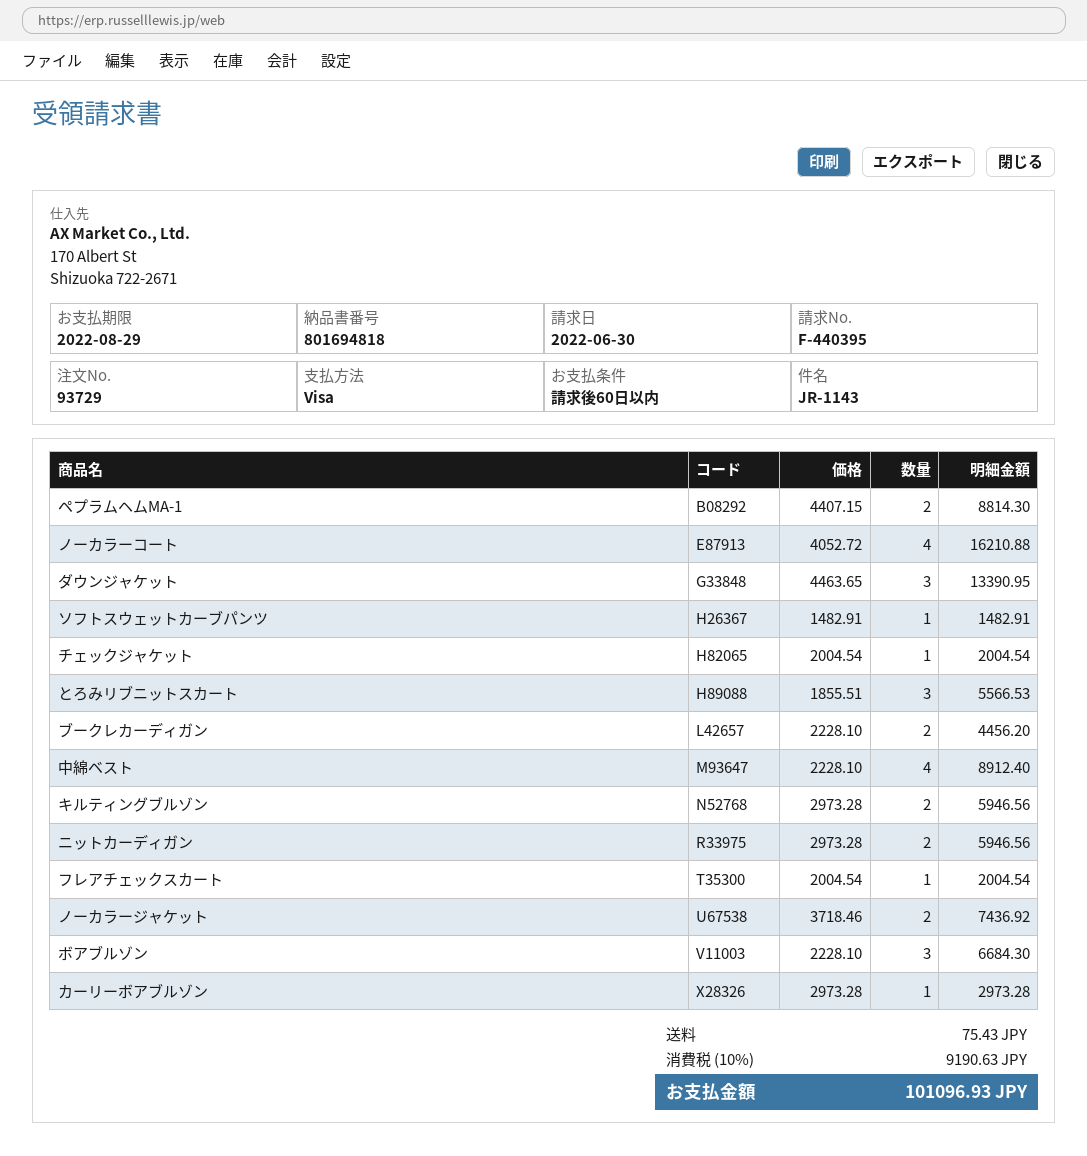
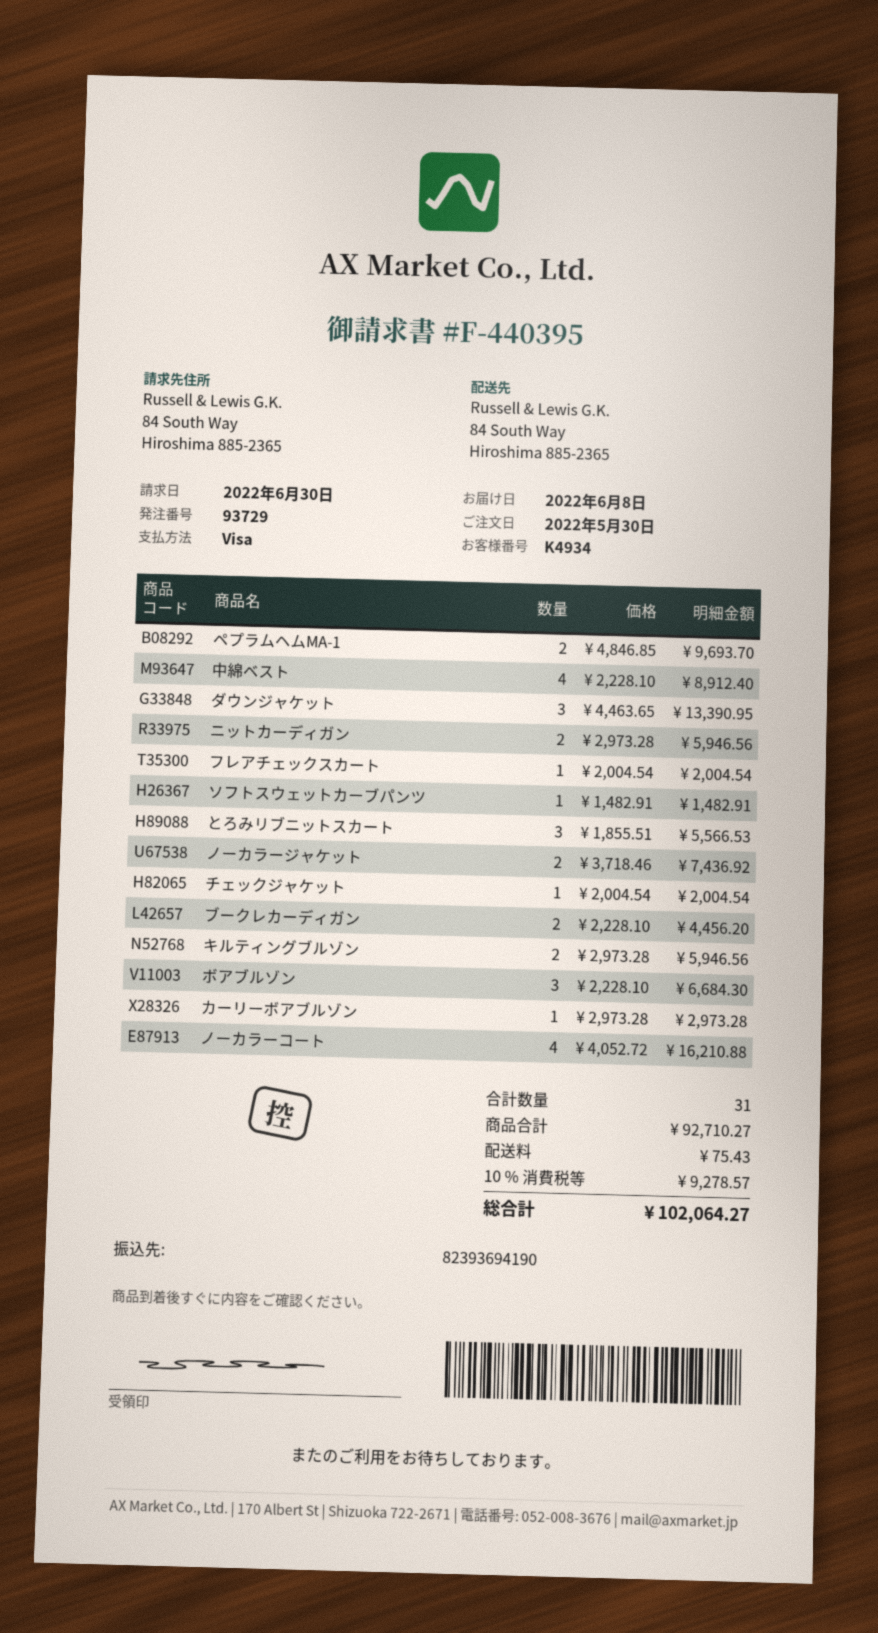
ペプラムヘムMA-1: 2 x 4407.15 = 8814.30 -> 2 x 4846.85 = 9693.70
tax: 10% = 9190.63 -> 10% = 9278.57
total: 101096.93 -> 102064.27

